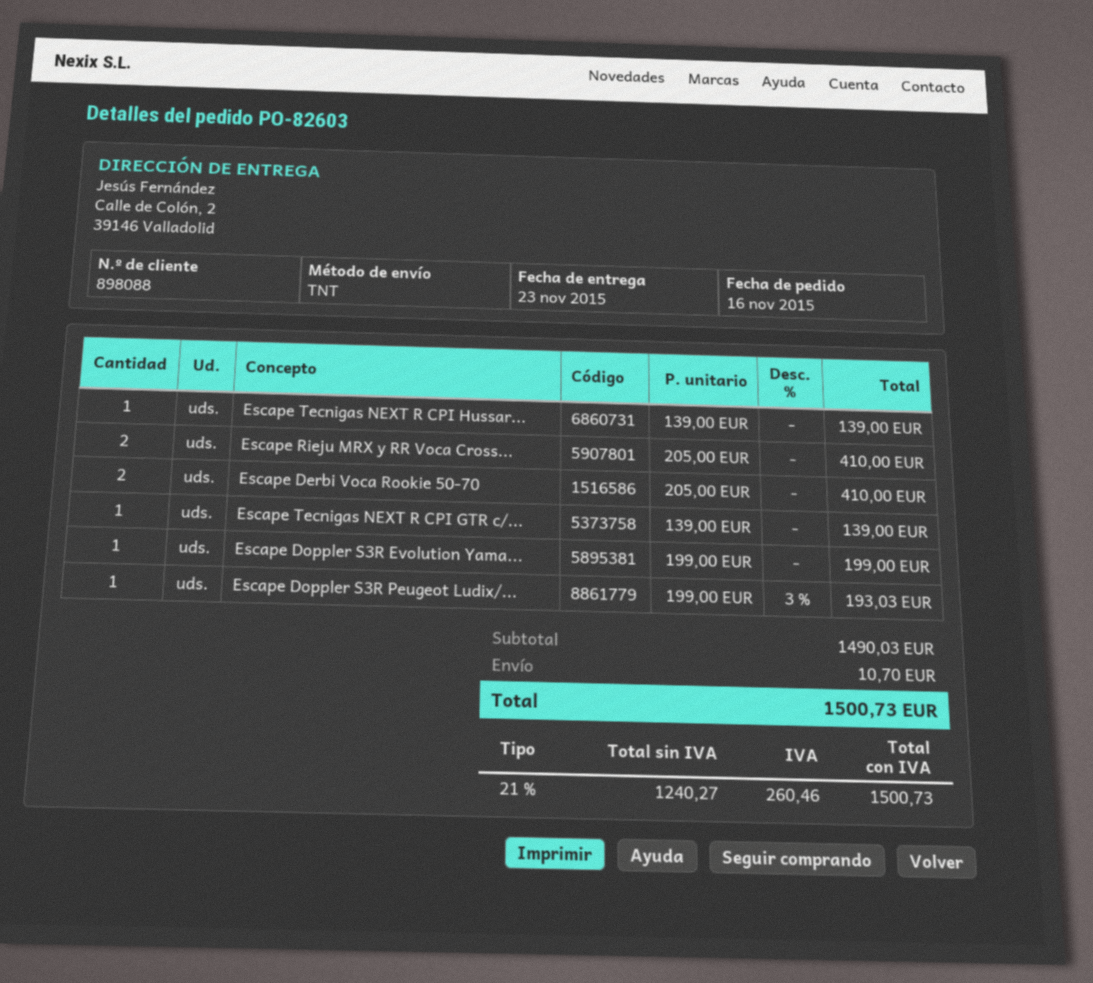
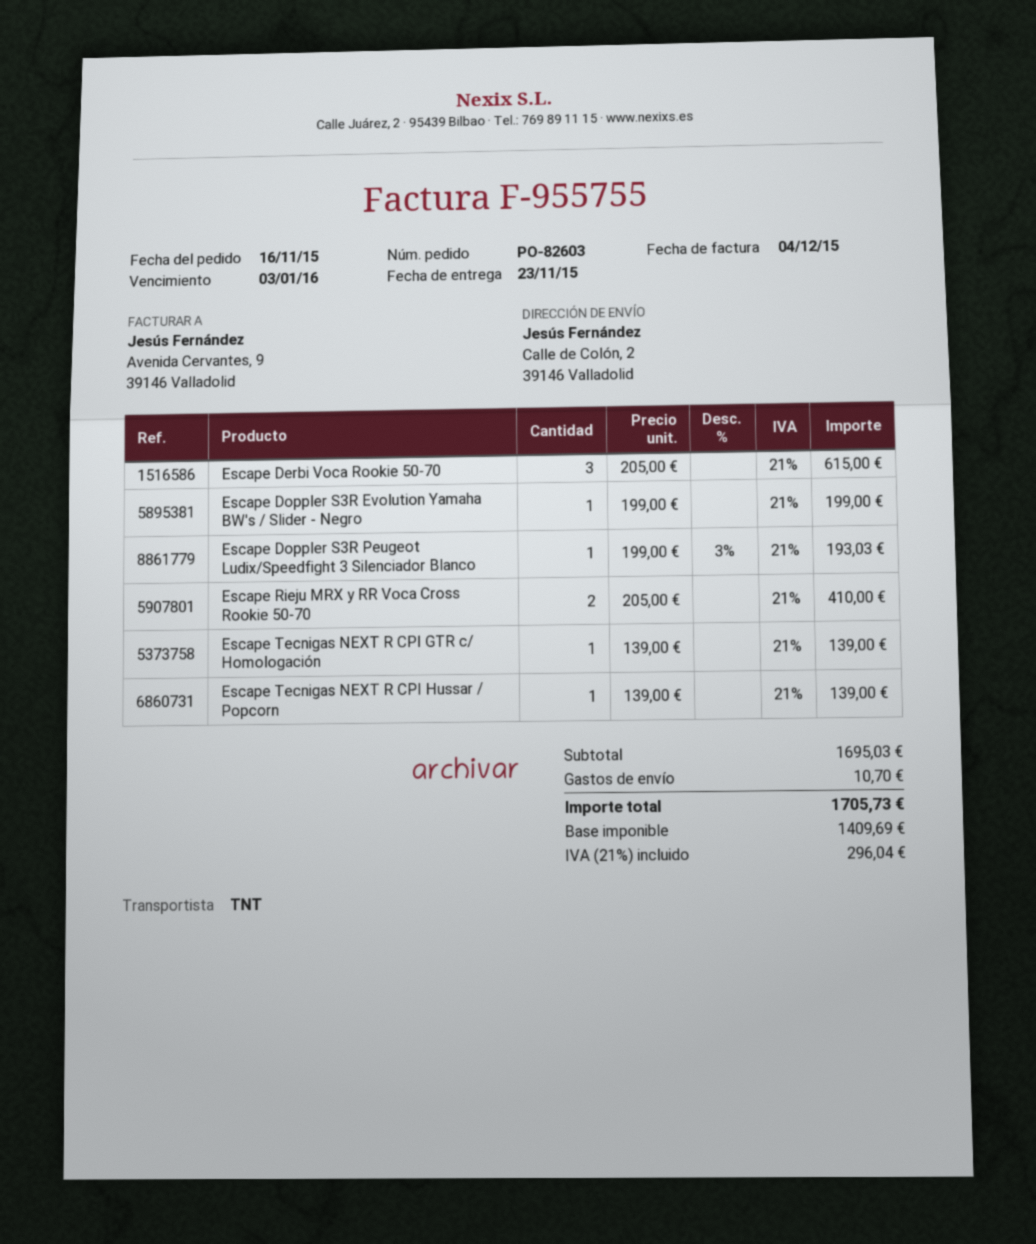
Escape Derbi Voca Rookie 50-70: 2 x 205.00 = 410.00 -> 3 x 205.00 = 615.00
subtotal: 1490.03 -> 1695.03
net: 1240.27 -> 1409.69
tax: 21% = 260.46 -> 21% = 296.04
total: 1500.73 -> 1705.73

